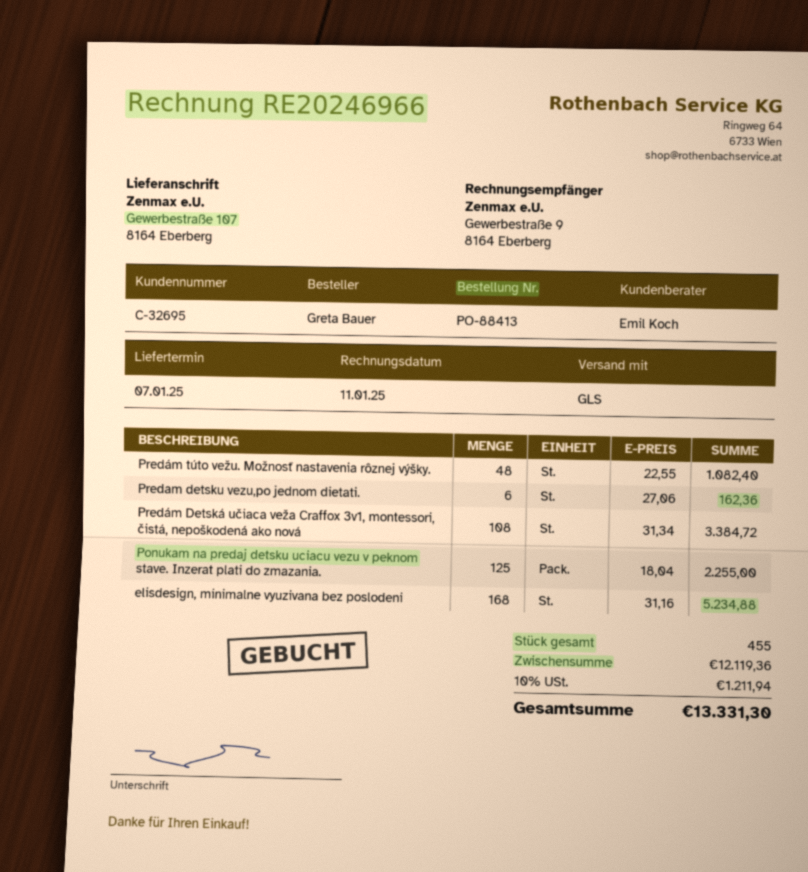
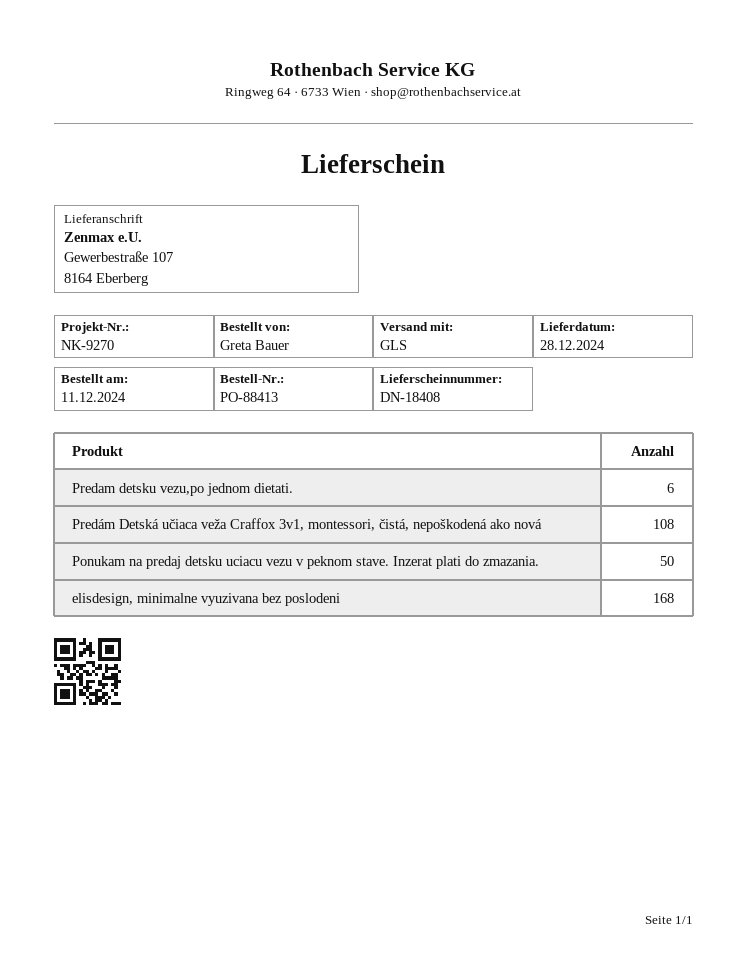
delivery date: 2025-01-07 -> 2024-12-28
Predám túto vežu. Možnosť nastavenia rôznej výšky.: 48 -> none
Ponukam na predaj detsku uciacu vezu v peknom stave. Inzerat plati do zmazania.: 125 -> 50

